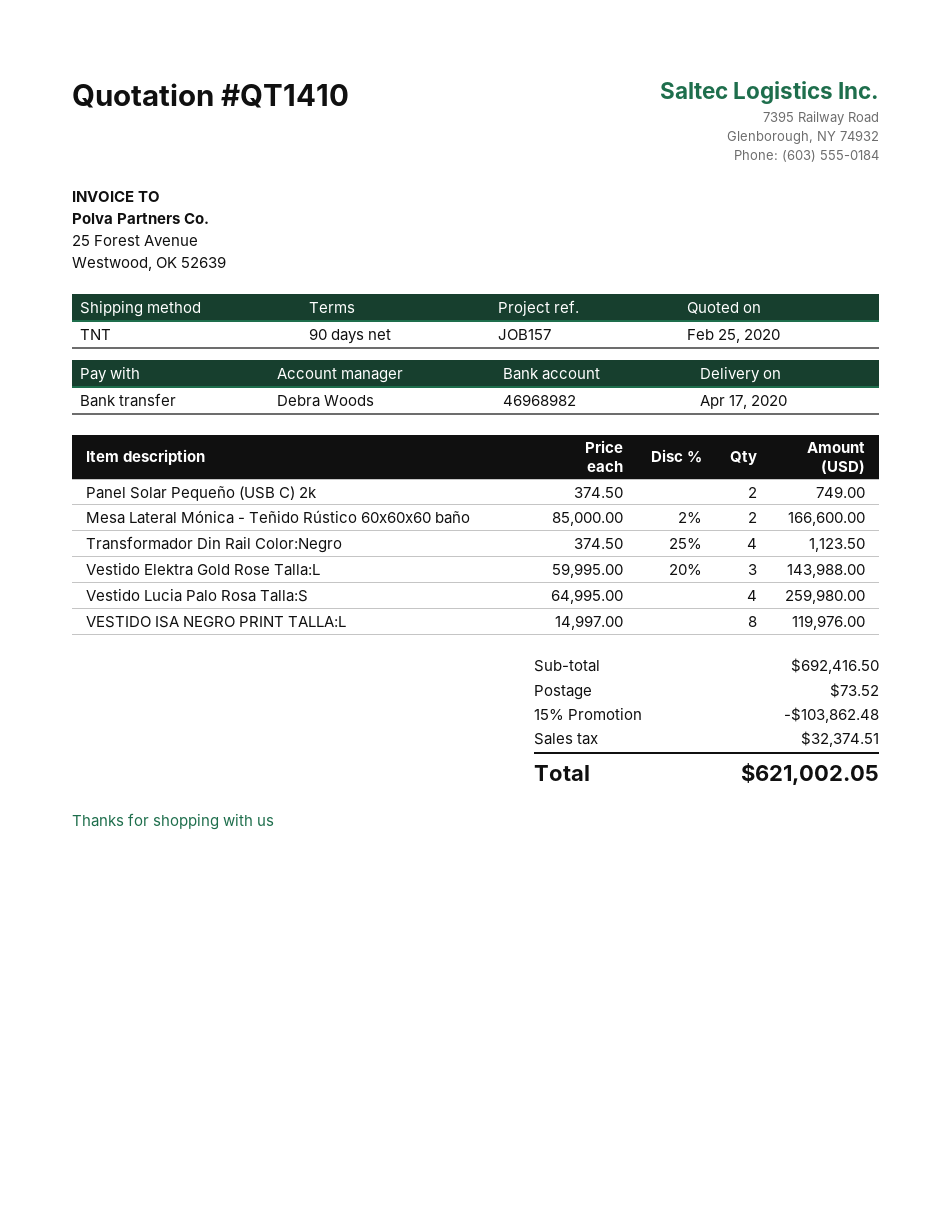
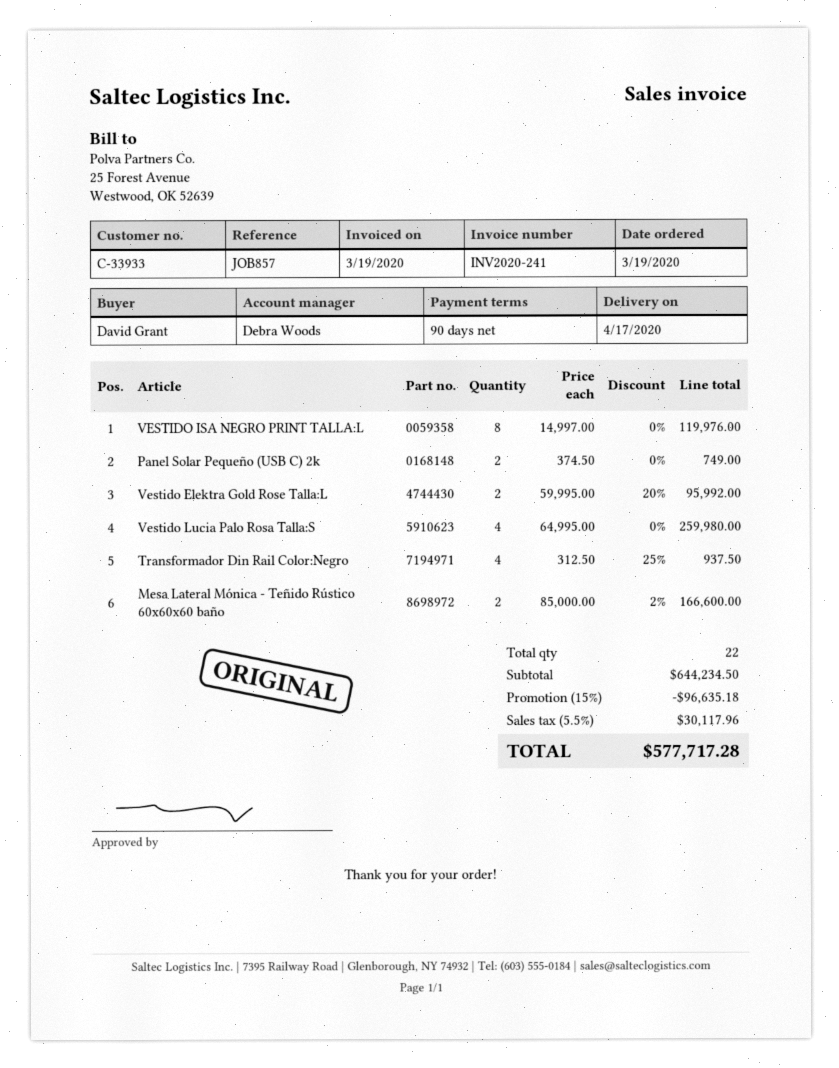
reference: JOB157 -> JOB857
Transformador Din Rail Color:Negro: 4 x 374.50 - 25% = 1123.50 -> 4 x 312.50 - 25% = 937.50
Vestido Elektra Gold Rose Talla:L: 3 x 59995.00 - 20% = 143988.00 -> 2 x 59995.00 - 20% = 95992.00
subtotal: 692416.50 -> 644234.50
discount: 15% = 103862.48 -> 15% = 96635.18
shipping: 73.52 -> none
tax: 32374.51 -> 30117.96
total: 621002.05 -> 577717.28

